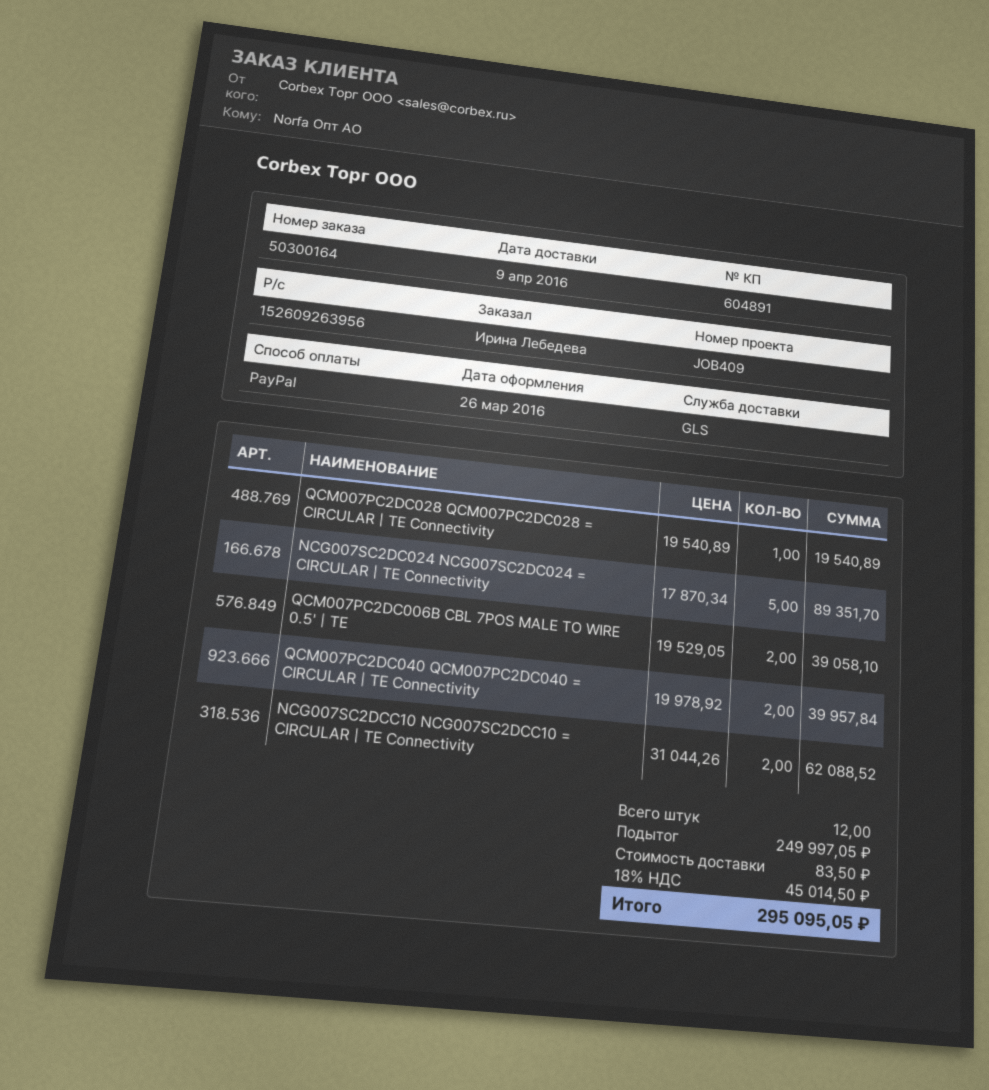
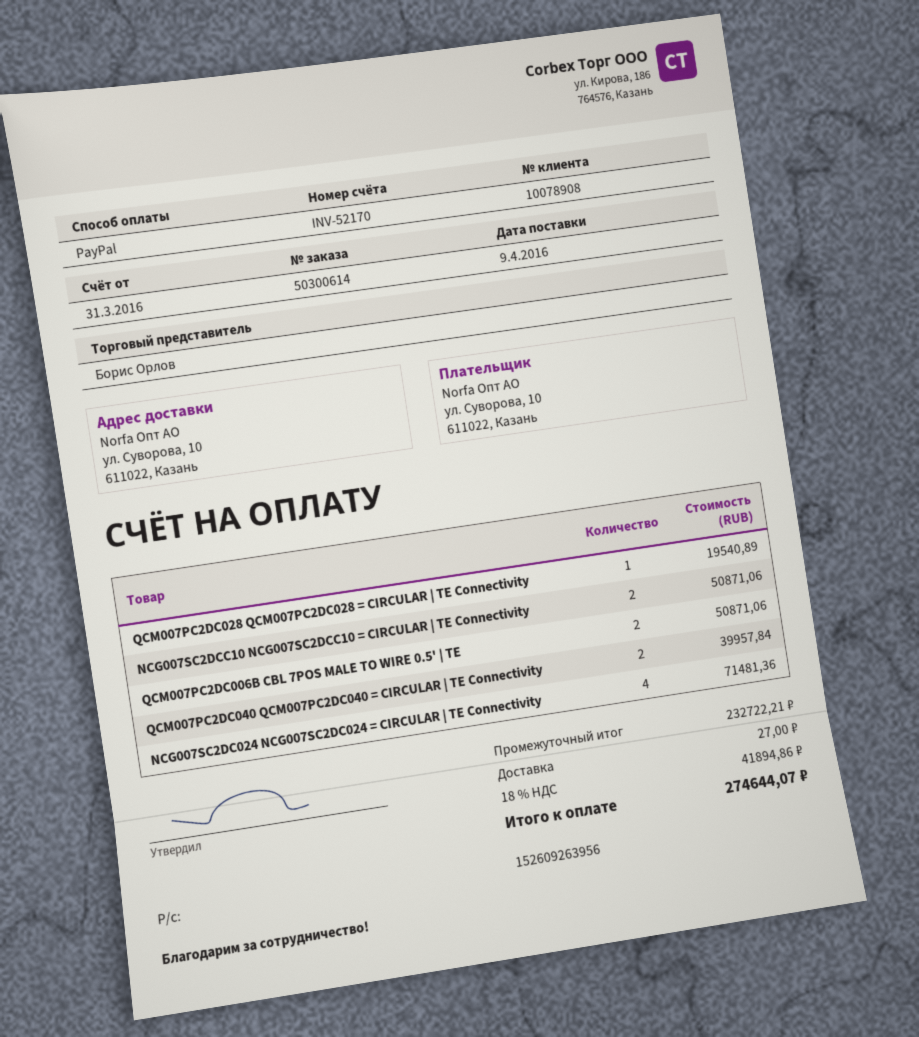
order number: 50300164 -> 50300614
NCG007SC2DC024 NCG007SC2DC024 = CIRCULAR | TE Connectivity: 5 for 89351.70 -> 4 for 71481.36
QCM007PC2DC006B CBL 7POS MALE TO WIRE 0.5' | TE: 2 for 39058.10 -> 2 for 50871.06
NCG007SC2DCC10 NCG007SC2DCC10 = CIRCULAR | TE Connectivity: 2 for 62088.52 -> 2 for 50871.06
subtotal: 249997.05 -> 232722.21
shipping: 83.50 -> 27.00
tax: 18% = 45014.50 -> 18% = 41894.86
total: 295095.05 -> 274644.07

